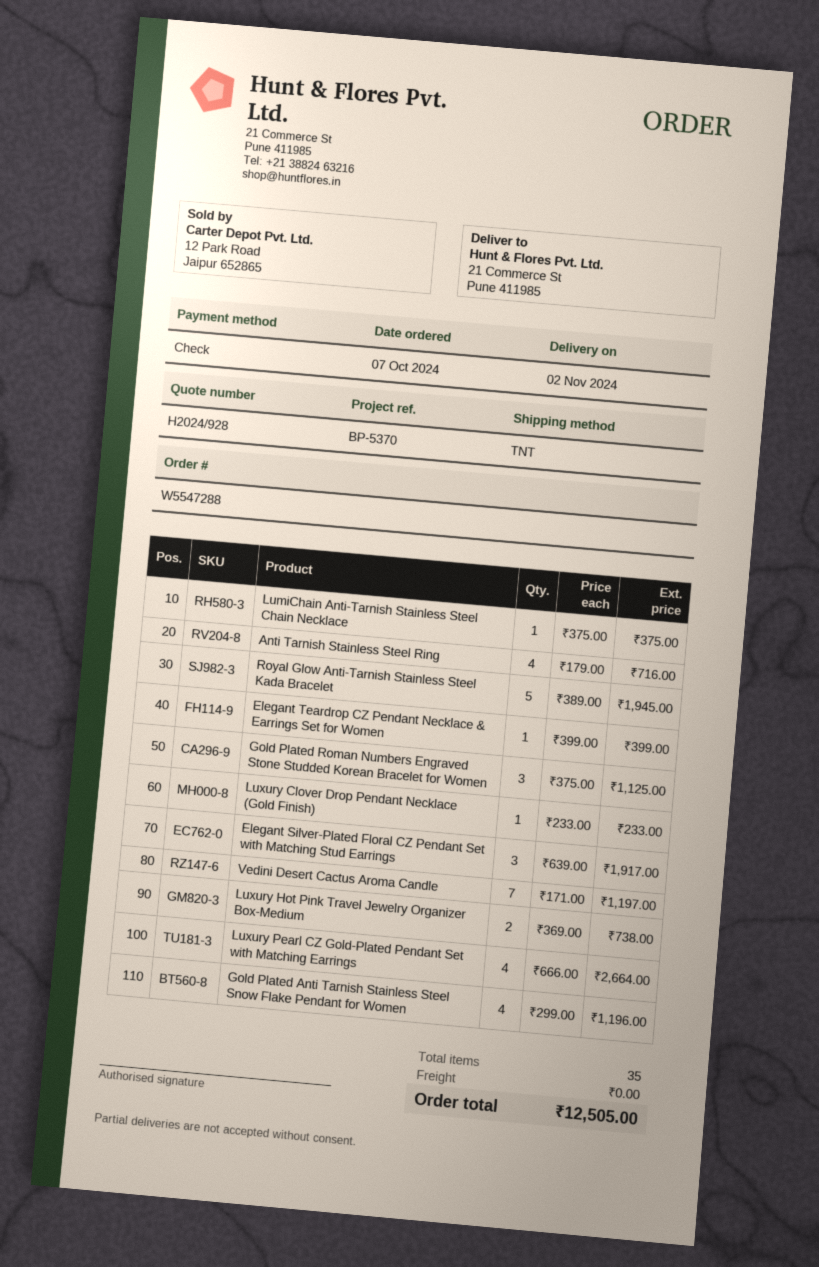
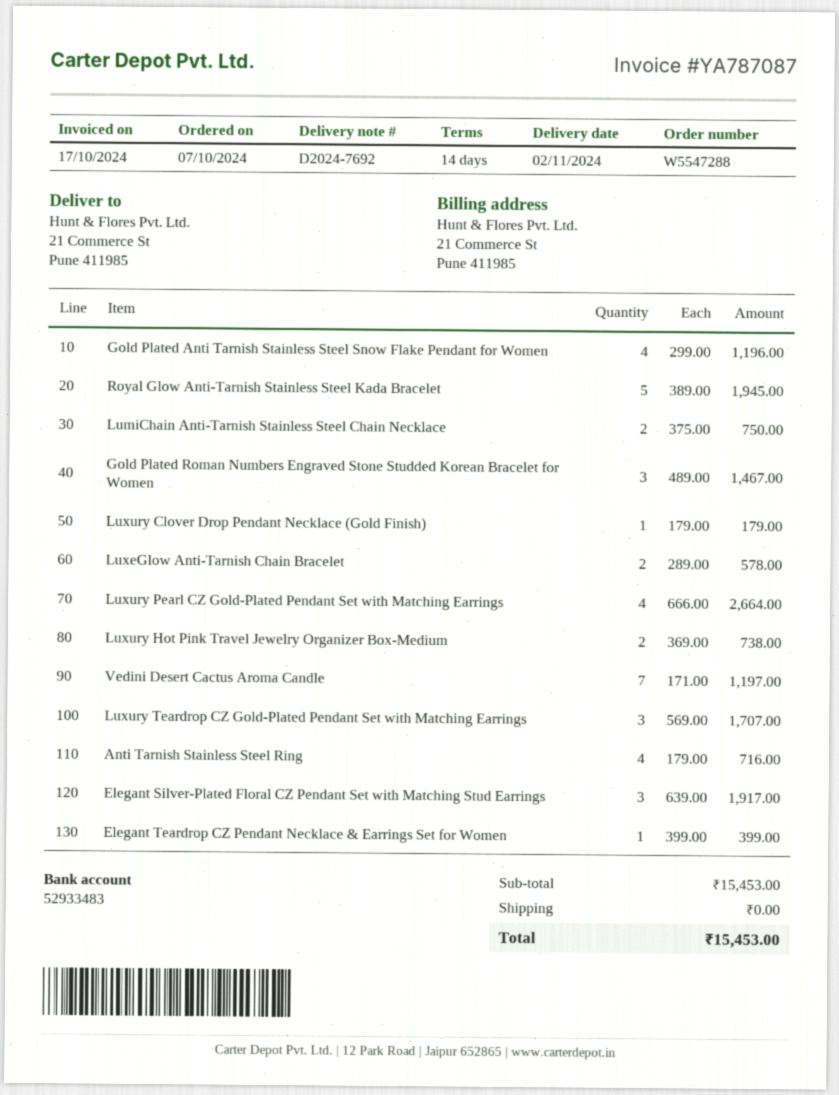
LumiChain Anti-Tarnish Stainless Steel Chain Necklace: 1 x 375.00 = 375.00 -> 2 x 375.00 = 750.00
Gold Plated Roman Numbers Engraved Stone Studded Korean Bracelet for Women: 3 x 375.00 = 1125.00 -> 3 x 489.00 = 1467.00
Luxury Clover Drop Pendant Necklace (Gold Finish): 1 x 233.00 = 233.00 -> 1 x 179.00 = 179.00
LuxeGlow Anti-Tarnish Chain Bracelet: none -> 2 x 289.00 = 578.00
Luxury Teardrop CZ Gold-Plated Pendant Set with Matching Earrings: none -> 3 x 569.00 = 1707.00
total: 12505.00 -> 15453.00

